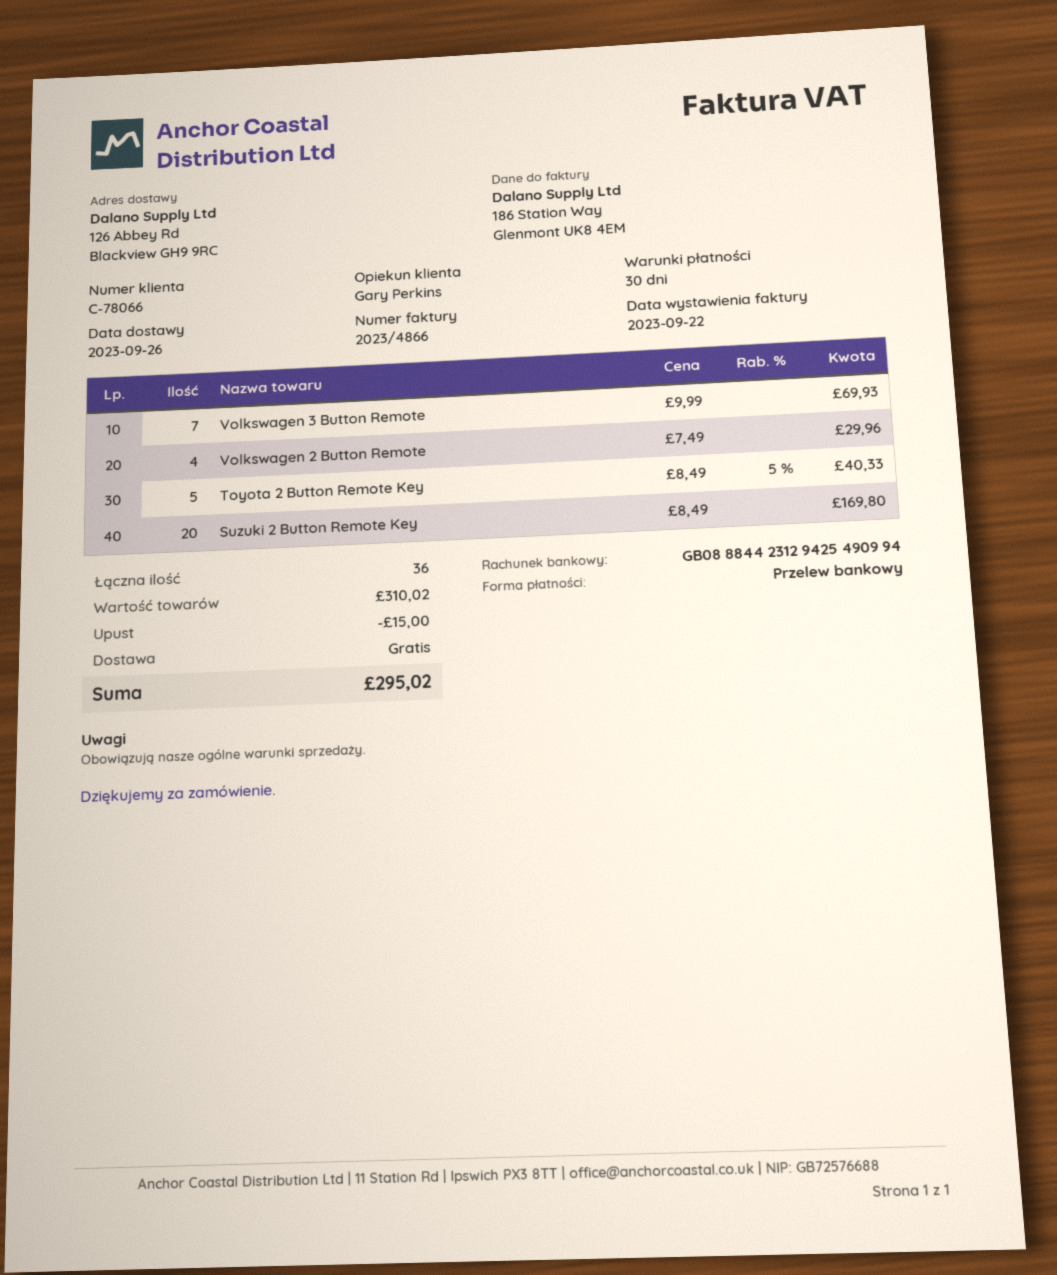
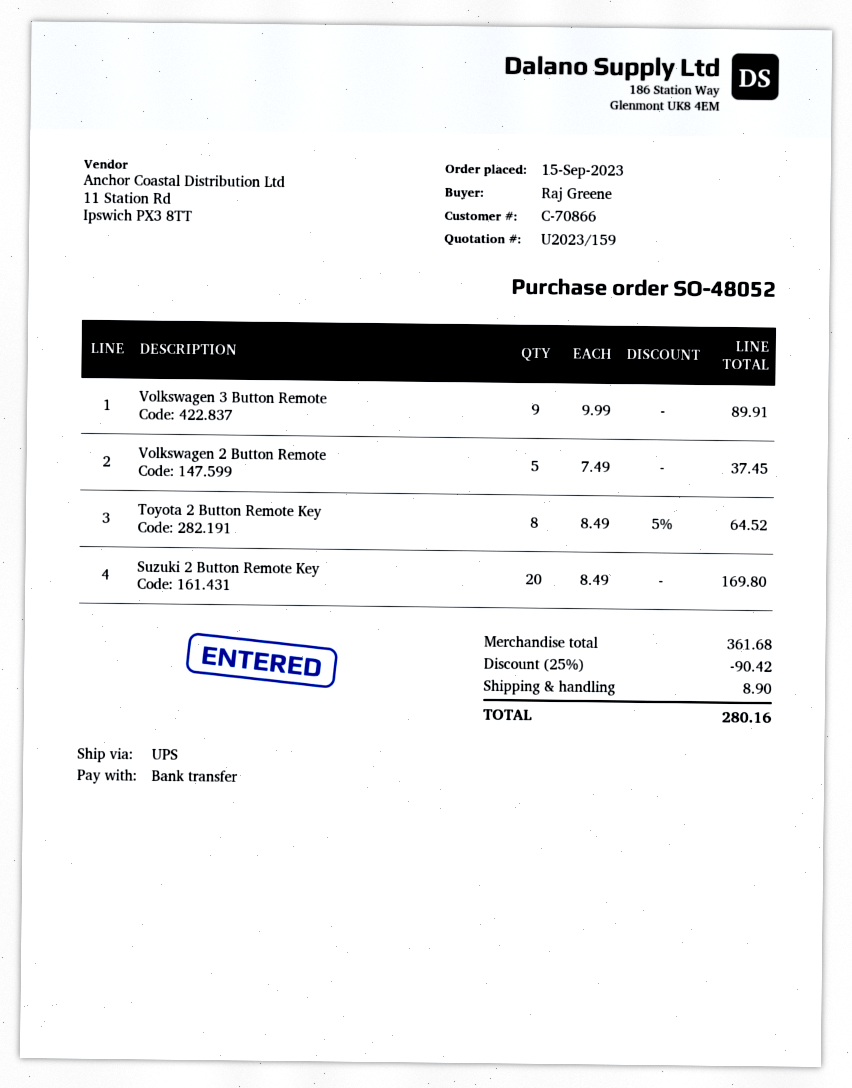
customer number: C-78066 -> C-70866
Volkswagen 3 Button Remote: 7 x 9.99 = 69.93 -> 9 x 9.99 = 89.91
Volkswagen 2 Button Remote: 4 x 7.49 = 29.96 -> 5 x 7.49 = 37.45
Toyota 2 Button Remote Key: 5 x 8.49 - 5% = 40.33 -> 8 x 8.49 - 5% = 64.52
subtotal: 310.02 -> 361.68
discount: 15.00 -> 90.42
shipping: 0.00 -> 8.90
total: 295.02 -> 280.16

